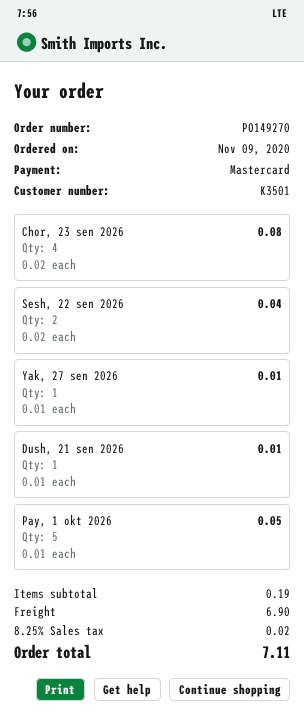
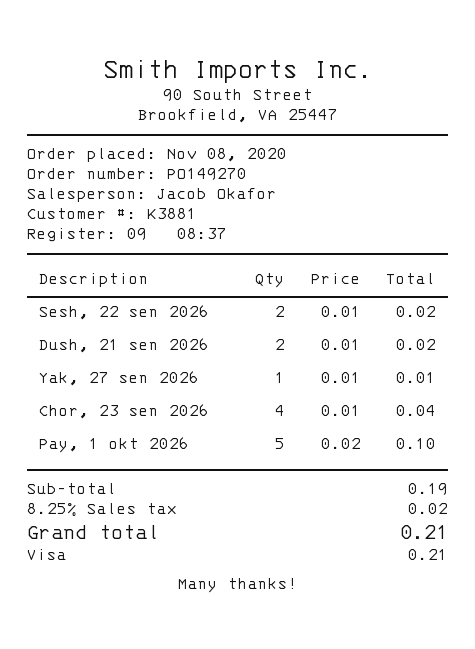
order date: 2020-11-09 -> 2020-11-08
customer number: K3501 -> K3881
payment method: Mastercard -> Visa
Chor, 23 sen 2026: 4 x 0.02 = 0.08 -> 4 x 0.01 = 0.04
Sesh, 22 sen 2026: 2 x 0.02 = 0.04 -> 2 x 0.01 = 0.02
Dush, 21 sen 2026: 1 x 0.01 = 0.01 -> 2 x 0.01 = 0.02
Pay, 1 okt 2026: 5 x 0.01 = 0.05 -> 5 x 0.02 = 0.10
shipping: 6.90 -> none
total: 7.11 -> 0.21

